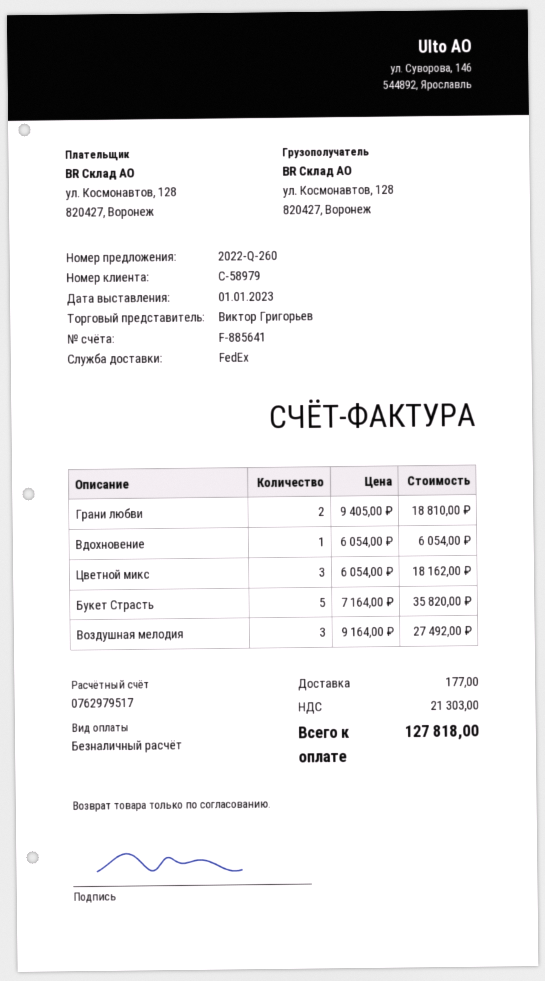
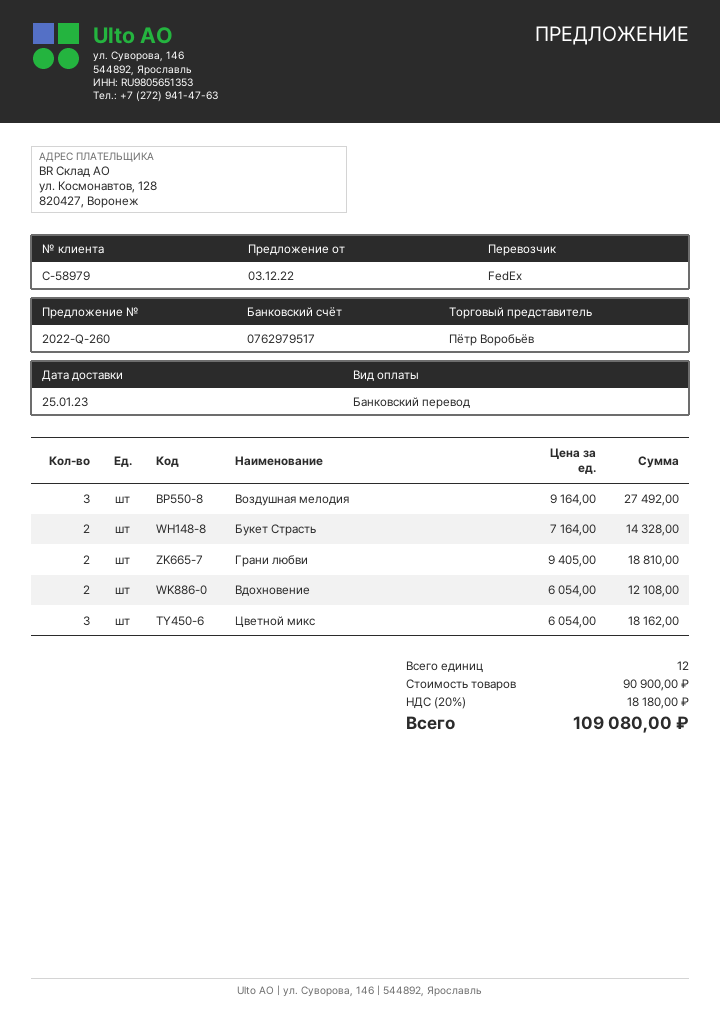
sales rep: Виктор Григорьев -> Пётр Воробьёв
Вдохновение: 1 x 6054.00 = 6054.00 -> 2 x 6054.00 = 12108.00
Букет Страсть: 5 x 7164.00 = 35820.00 -> 2 x 7164.00 = 14328.00
shipping: 177.00 -> none
tax: 21303.00 -> 18180.00
total: 127818.00 -> 109080.00

